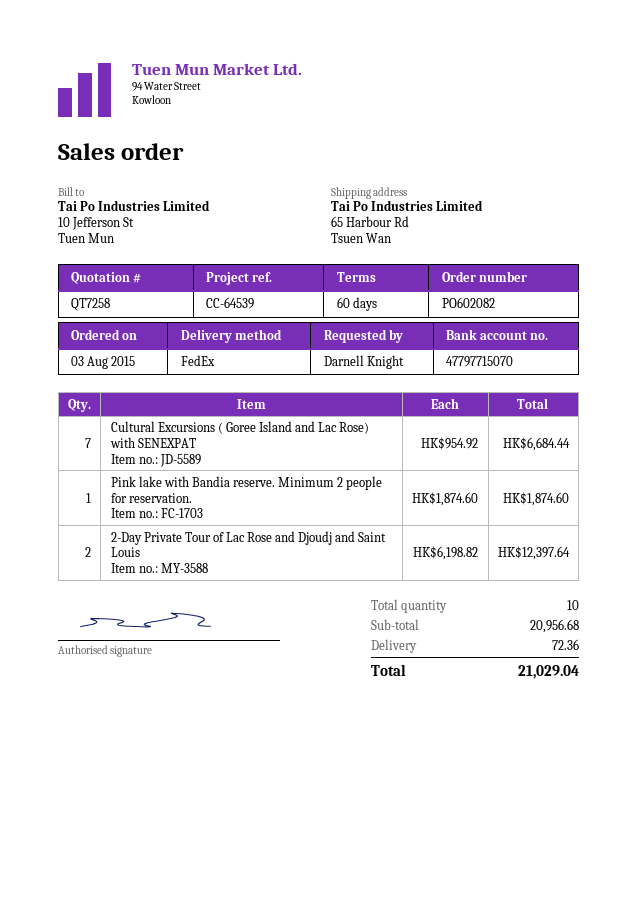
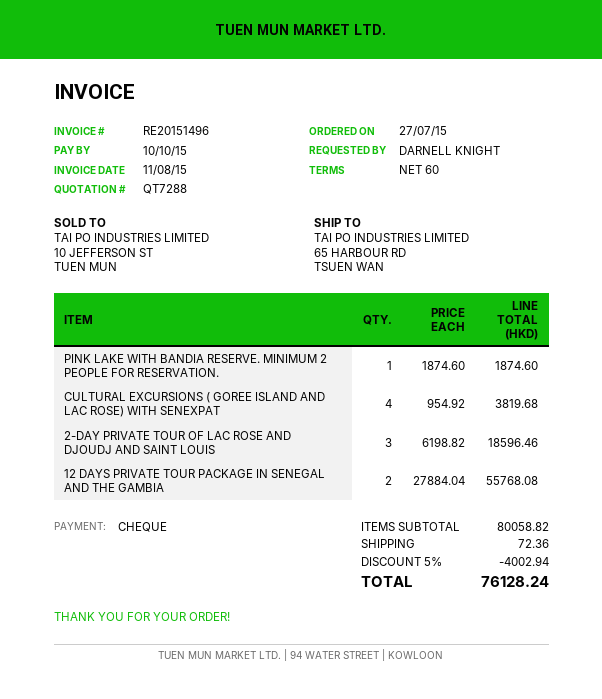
quote number: QT7258 -> QT7288
order date: 2015-08-03 -> 2015-07-27
Cultural Excursions ( Goree Island and Lac Rose) with SENEXPAT: 7 x 954.92 = 6684.44 -> 4 x 954.92 = 3819.68
2-Day Private Tour of Lac Rose and Djoudj and Saint Louis: 2 x 6198.82 = 12397.64 -> 3 x 6198.82 = 18596.46
12 DAYS PRIVATE TOUR PACKAGE IN SENEGAL AND THE GAMBIA: none -> 2 x 27884.04 = 55768.08
subtotal: 20956.68 -> 80058.82
discount: none -> 5% = 4002.94
total: 21029.04 -> 76128.24

